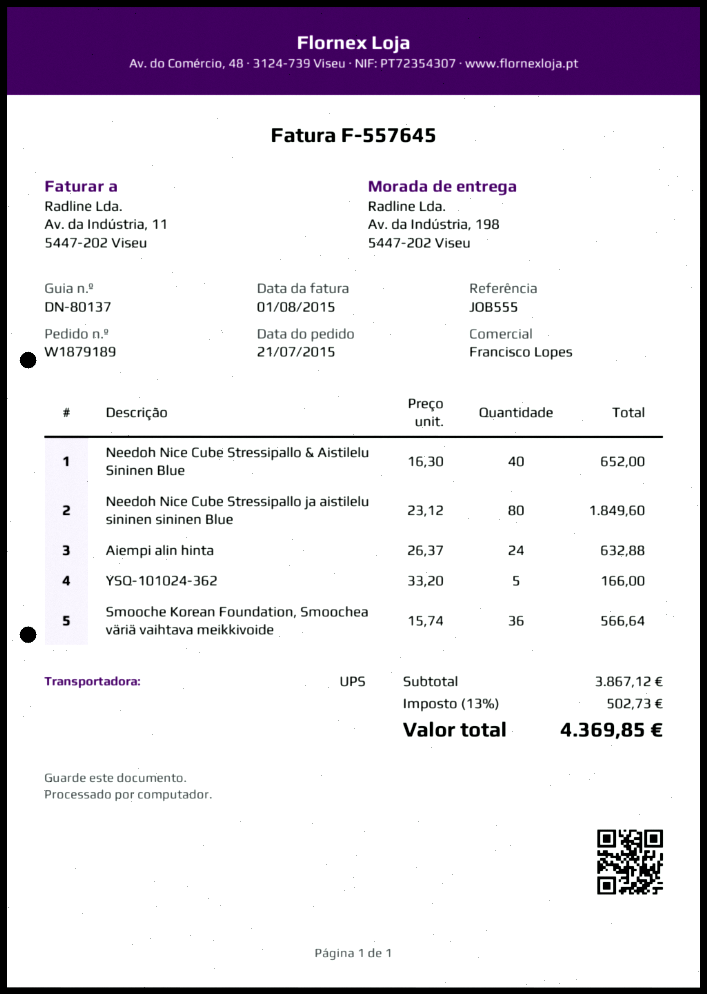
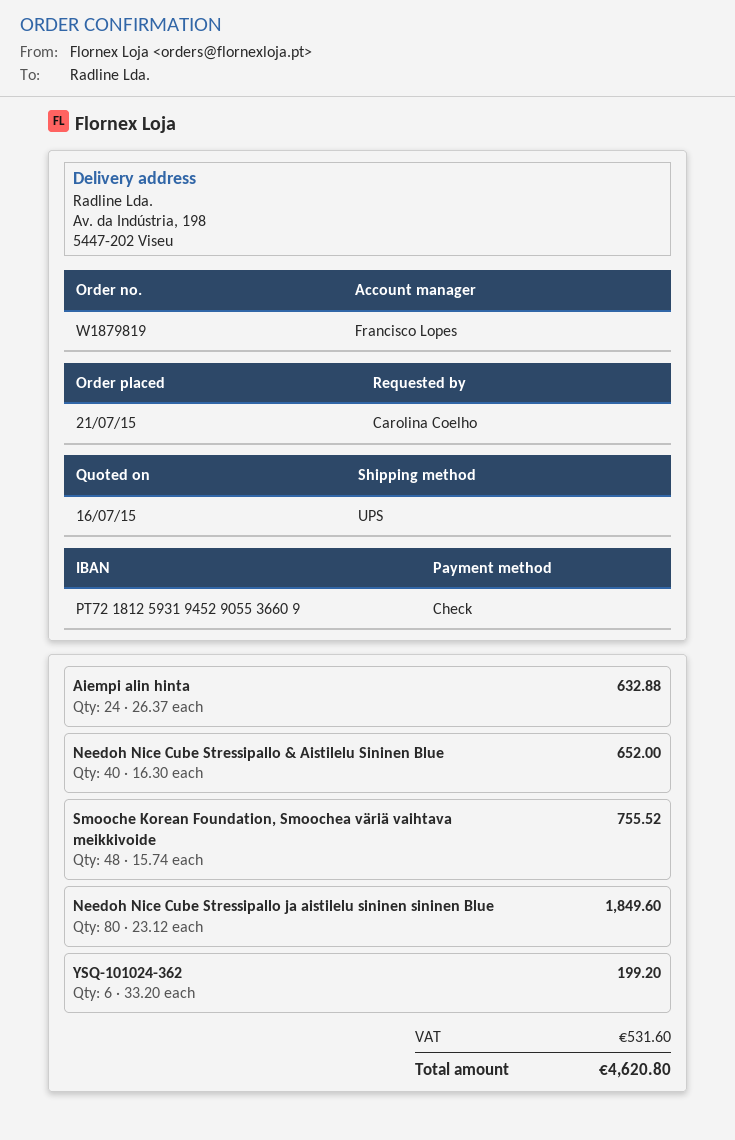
order number: W1879189 -> W1879819
YSQ-101024-362: 5 x 33.20 = 166.00 -> 6 x 33.20 = 199.20
Smooche Korean Foundation, Smoochea väriä vaihtava meikkivoide: 36 x 15.74 = 566.64 -> 48 x 15.74 = 755.52
tax: 502.73 -> 531.60
total: 4369.85 -> 4620.80

